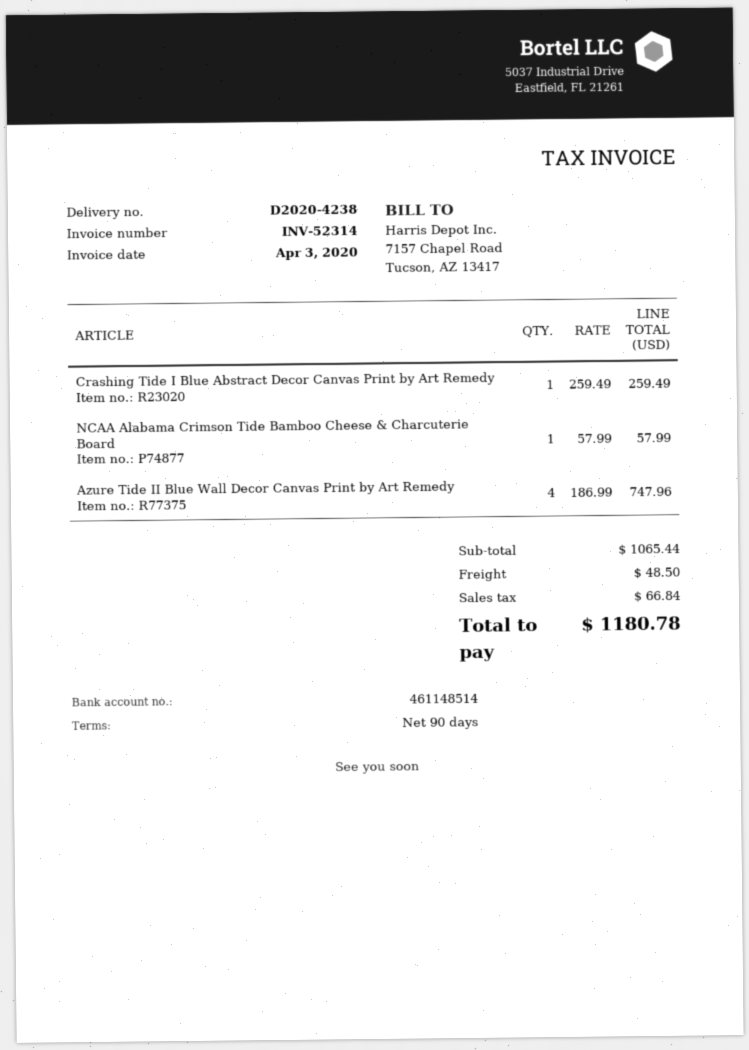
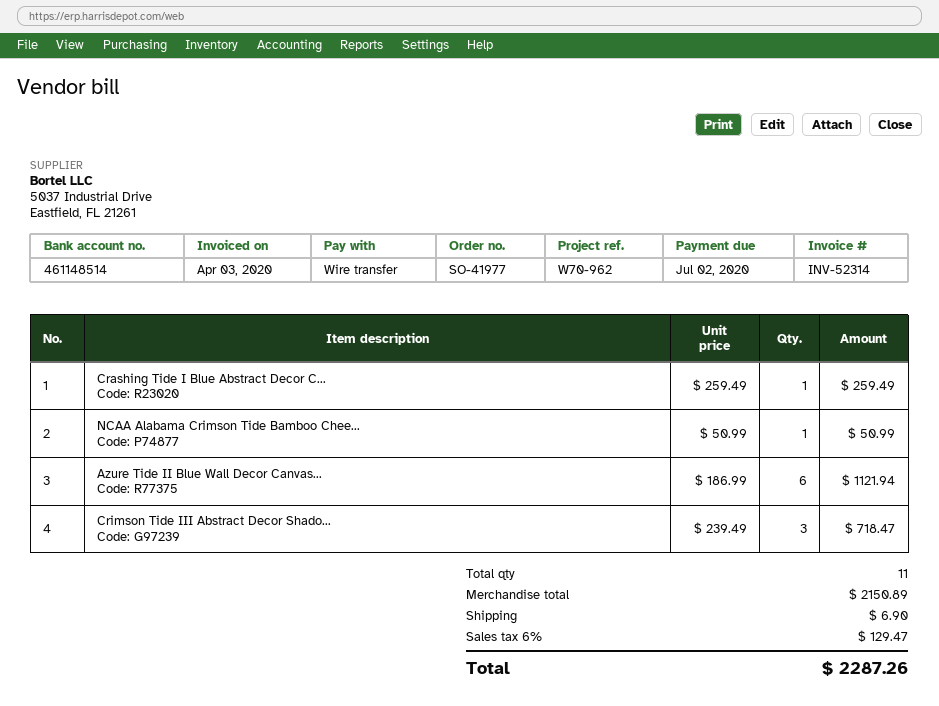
NCAA Alabama Crimson Tide Bamboo Cheese & Charcuterie Board: 1 x 57.99 = 57.99 -> 1 x 50.99 = 50.99
Azure Tide II Blue Wall Decor Canvas Print by Art Remedy: 4 x 186.99 = 747.96 -> 6 x 186.99 = 1121.94
Crimson Tide III Abstract Decor Shado...: none -> 3 x 239.49 = 718.47
subtotal: 1065.44 -> 2150.89
shipping: 48.50 -> 6.90
tax: 66.84 -> 129.47
total: 1180.78 -> 2287.26

